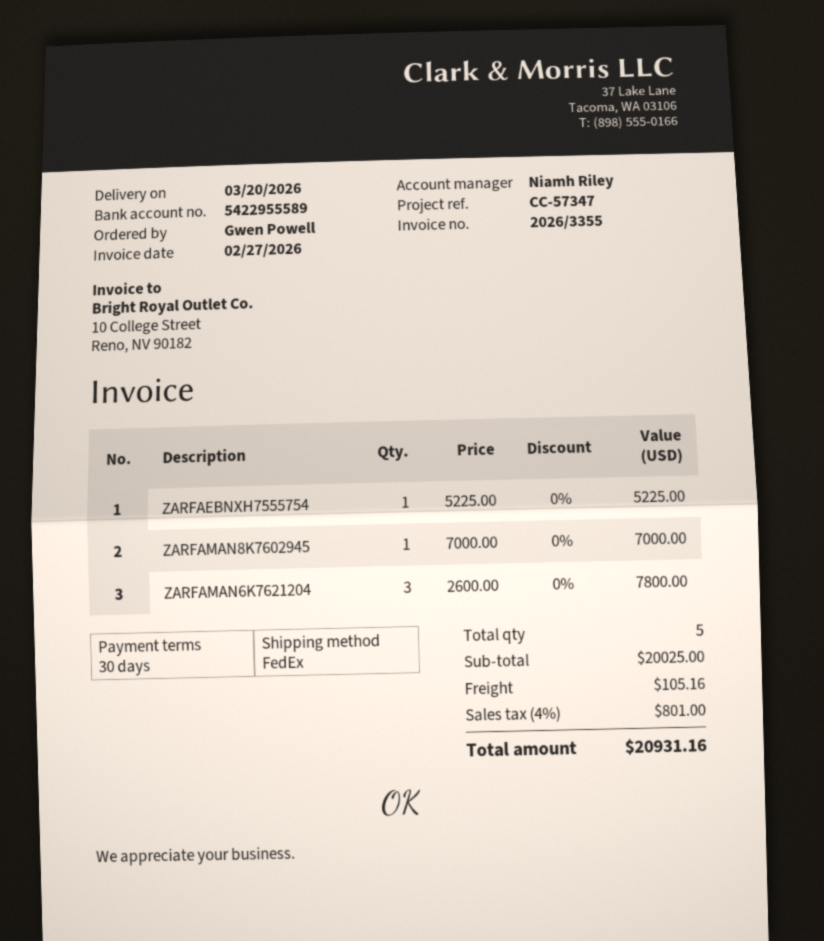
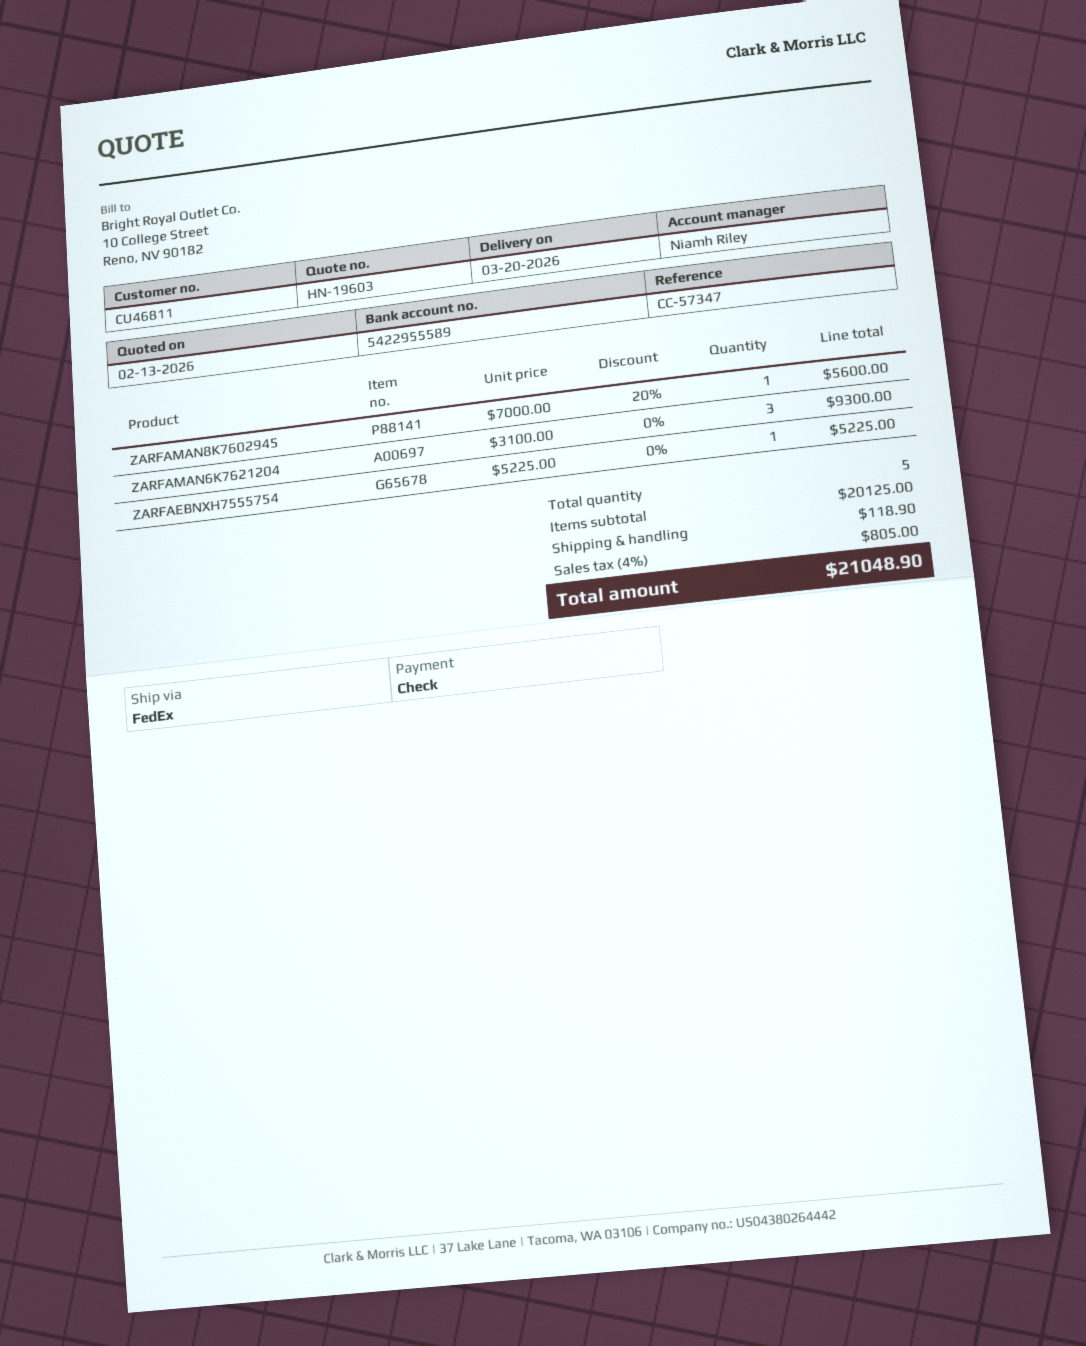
ZARFAMAN8K7602945: 1 x 7000.00 = 7000.00 -> 1 x 7000.00 - 20% = 5600.00
ZARFAMAN6K7621204: 3 x 2600.00 = 7800.00 -> 3 x 3100.00 = 9300.00
subtotal: 20025.00 -> 20125.00
shipping: 105.16 -> 118.90
tax: 4% = 801.00 -> 4% = 805.00
total: 20931.16 -> 21048.90

